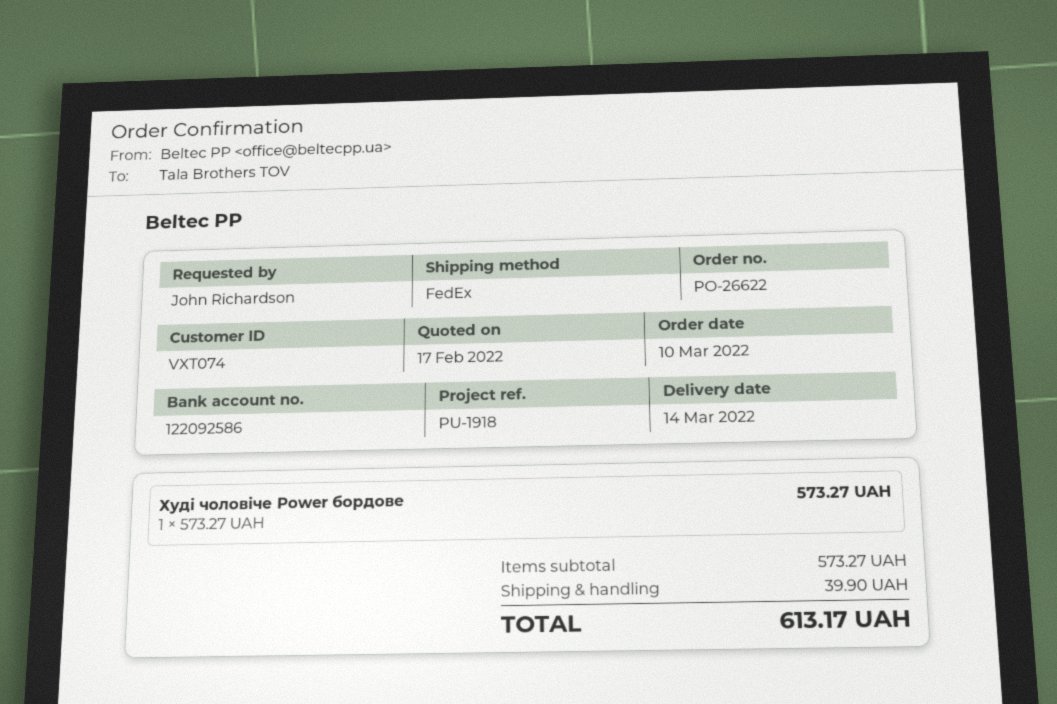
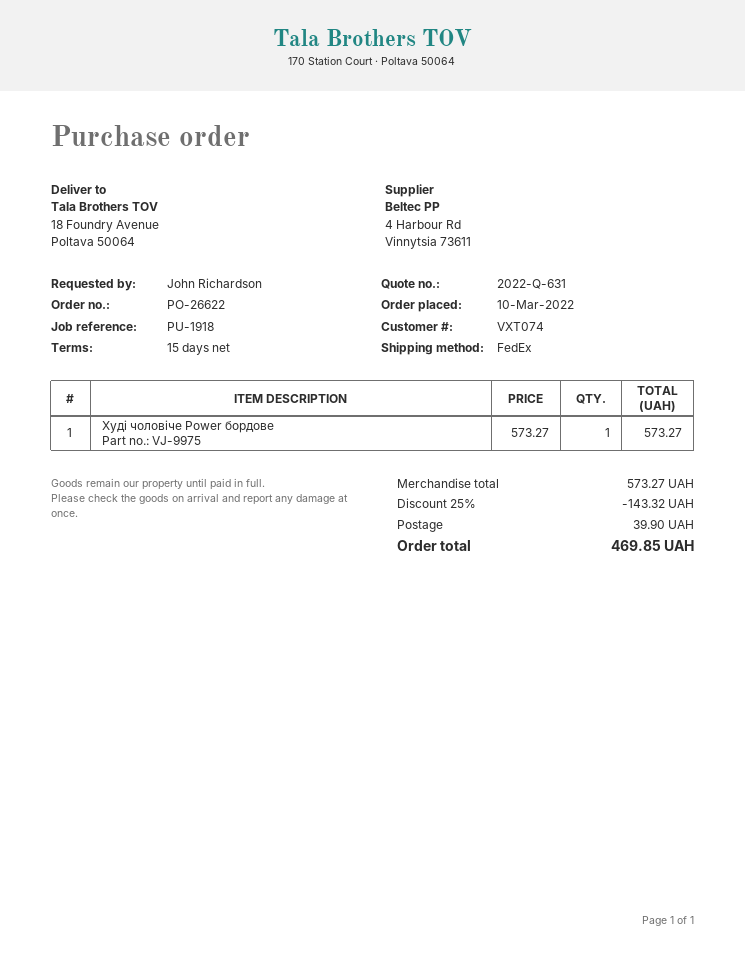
discount: none -> 25% = 143.32
total: 613.17 -> 469.85

